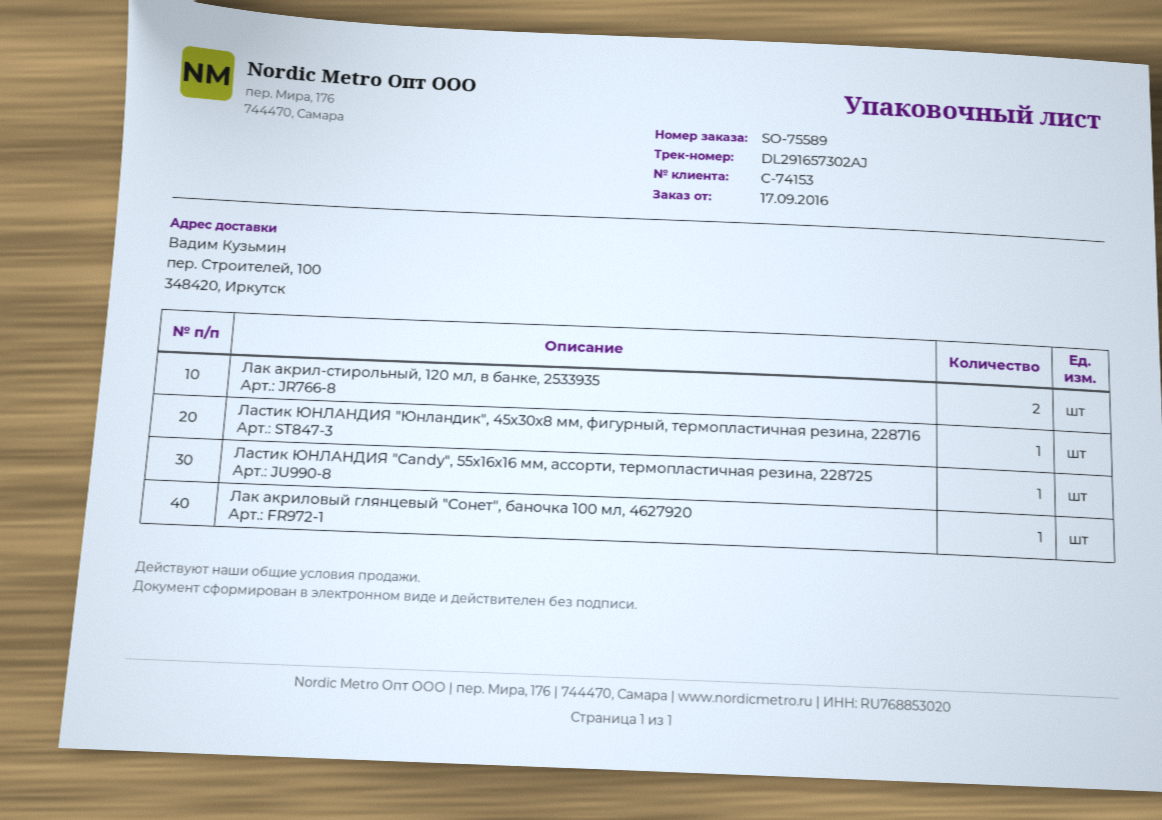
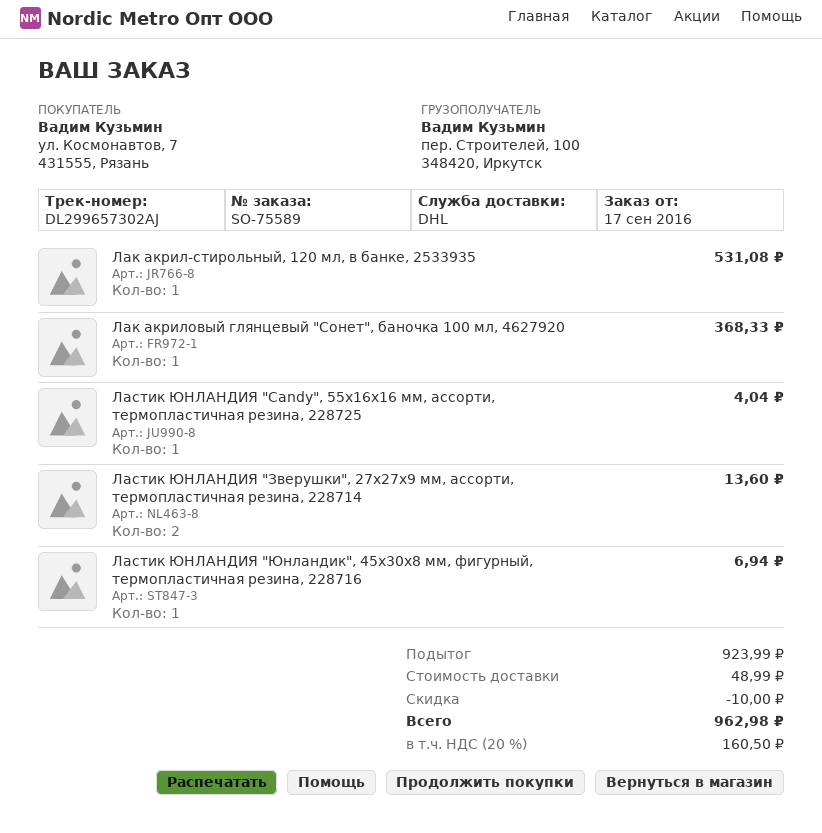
tracking number: DL291657302AJ -> DL299657302AJ
Лак акрил-стирольный, 120 мл, в банке, 2533935: 2 -> 1
Ластик ЮНЛАНДИЯ "Зверушки", 27х27х9 мм, ассорти, термопластичная резина, 228714: none -> 2

